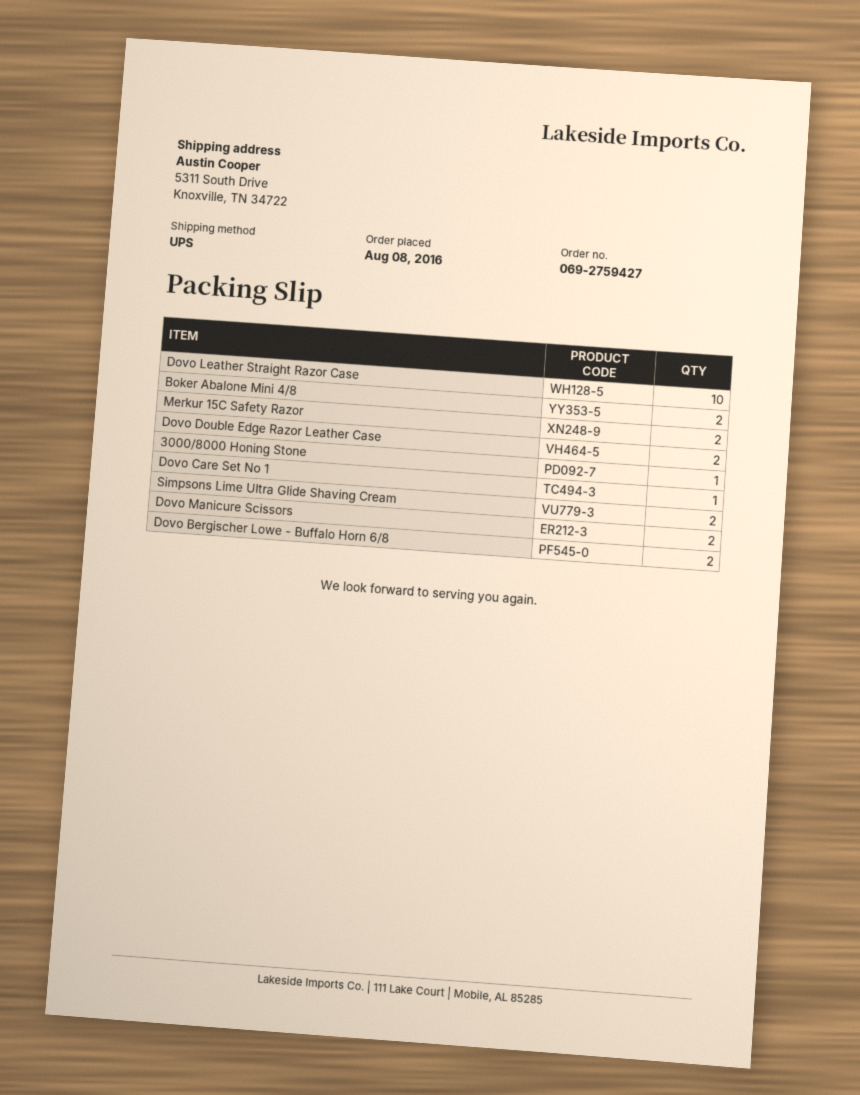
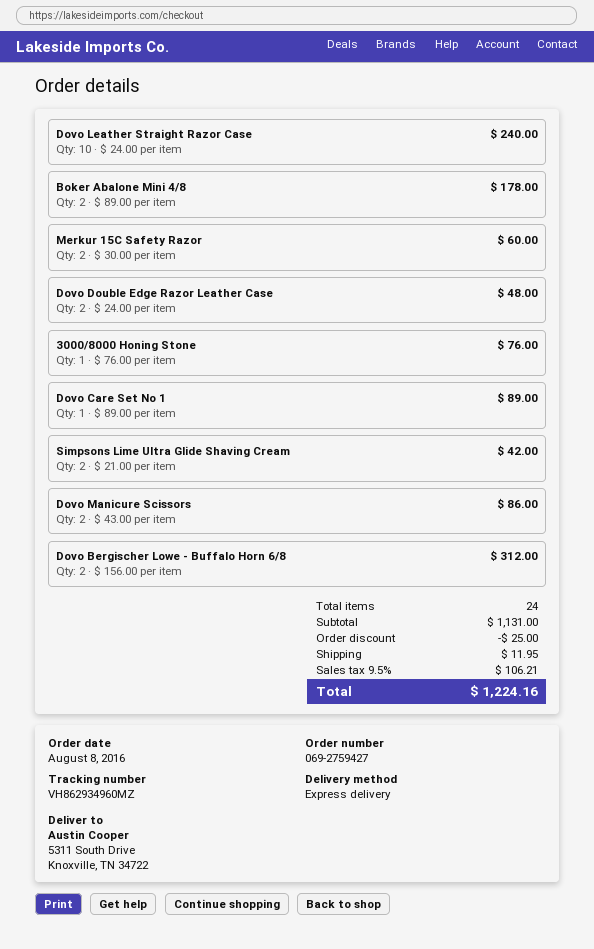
shipping method: UPS -> express

